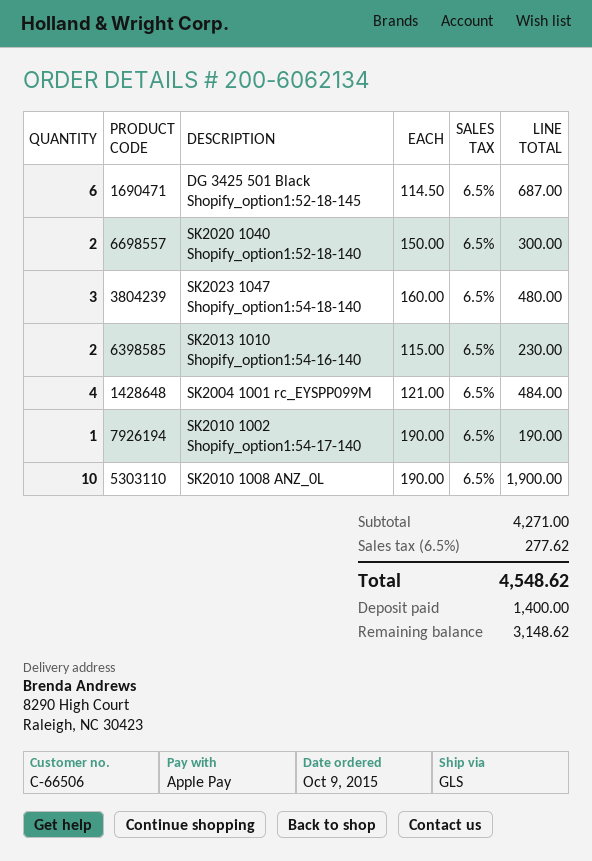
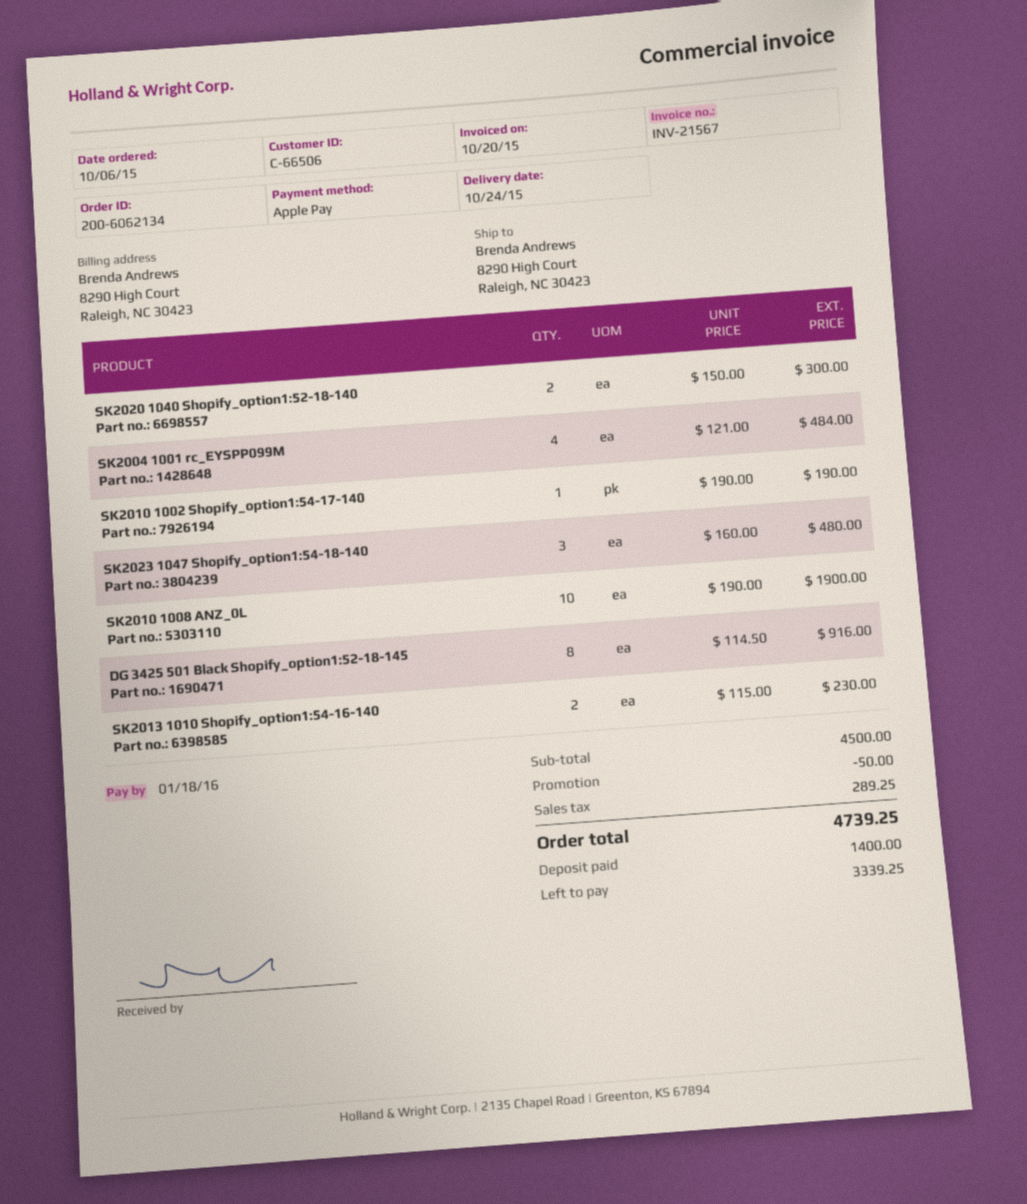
order date: 2015-10-09 -> 2015-10-06
DG 3425 501 Black Shopify_option1:52-18-145: 6 x 114.50 = 687.00 -> 8 x 114.50 = 916.00
subtotal: 4271.00 -> 4500.00
discount: none -> 50.00
tax: 277.62 -> 289.25
total: 4548.62 -> 4739.25
balance: 3148.62 -> 3339.25

